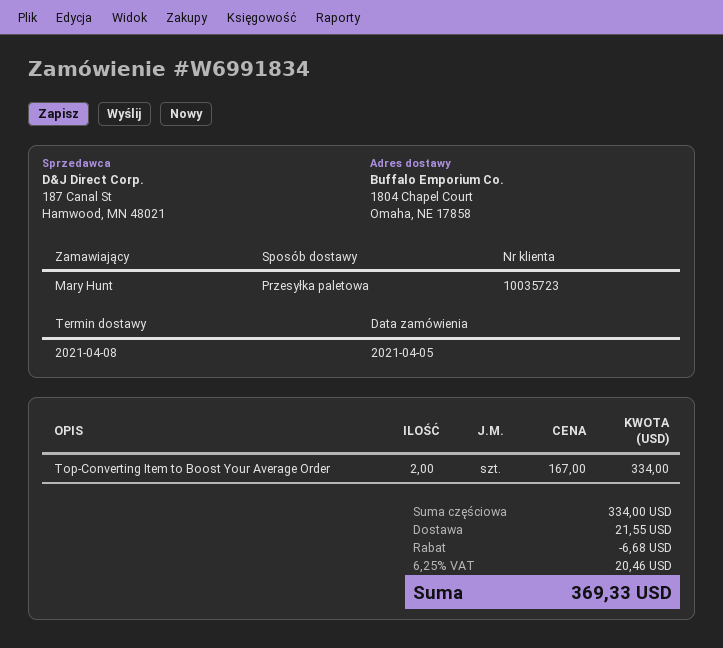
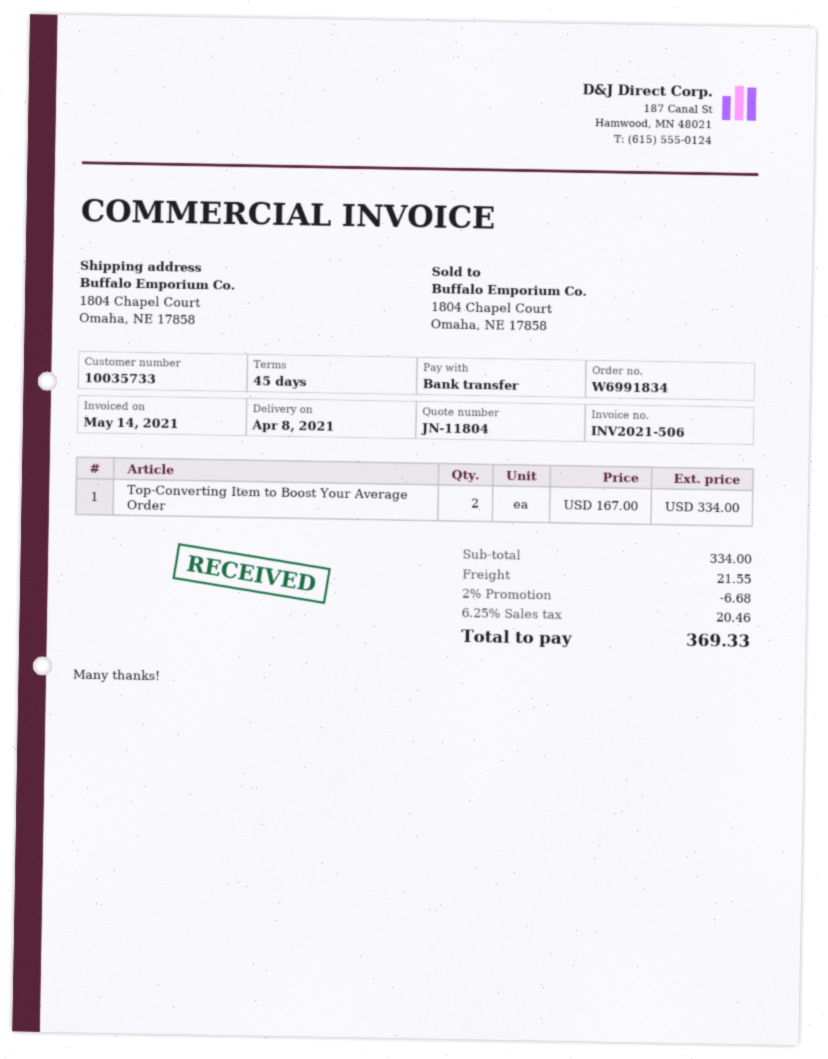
customer number: 10035723 -> 10035733

